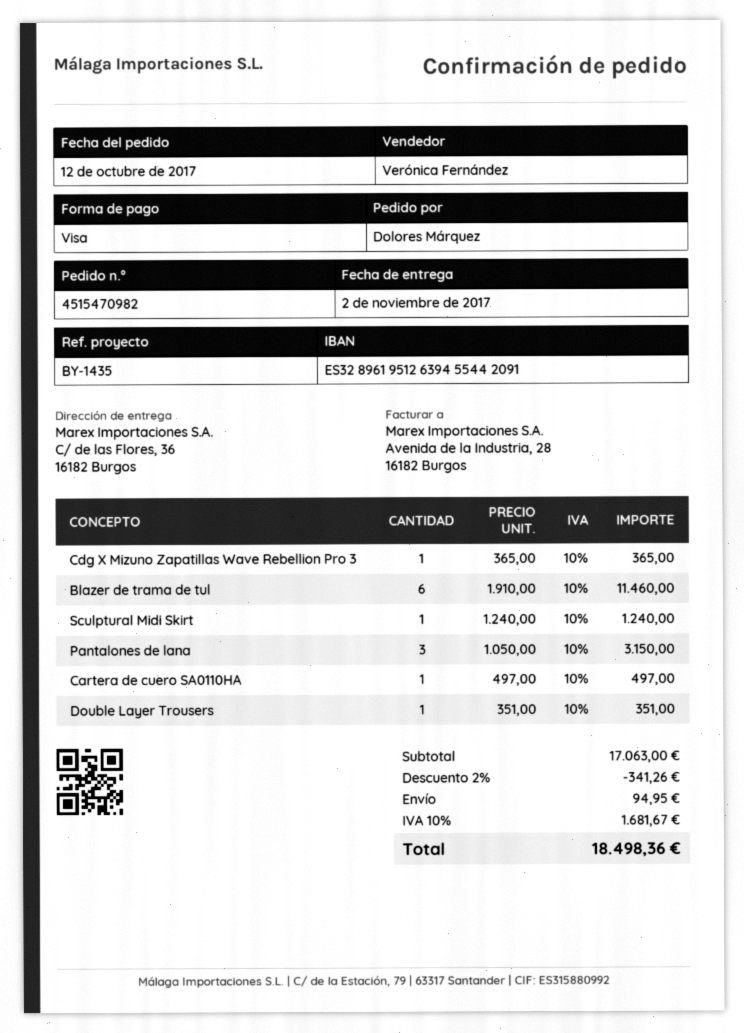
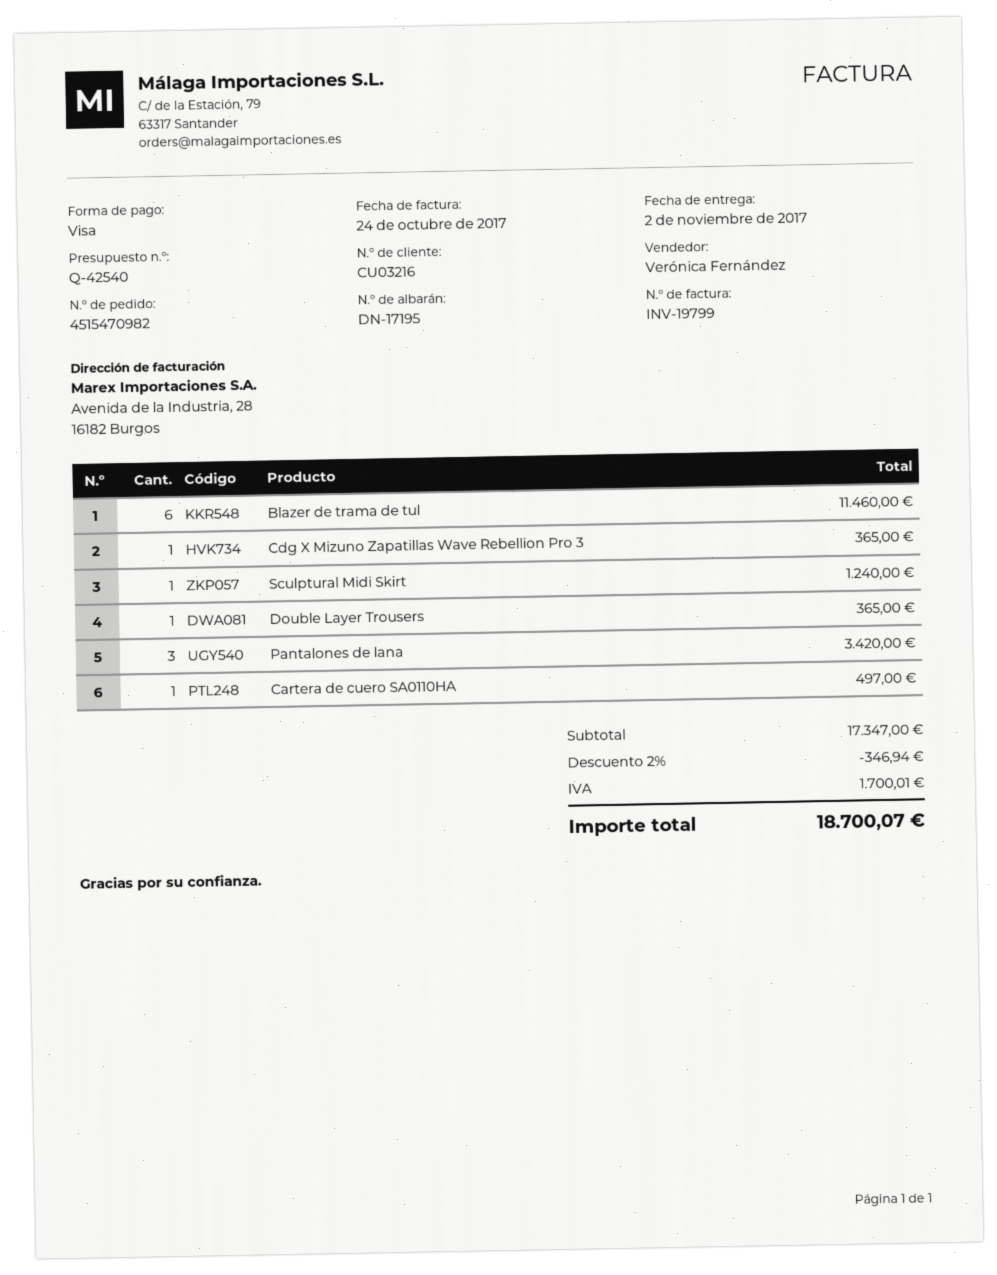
Pantalones de lana: 3 for 3150.00 -> 3 for 3420.00
Double Layer Trousers: 1 for 351.00 -> 1 for 365.00
subtotal: 17063.00 -> 17347.00
discount: 2% = 341.26 -> 2% = 346.94
shipping: 94.95 -> none
tax: 1681.67 -> 1700.01
total: 18498.36 -> 18700.07

